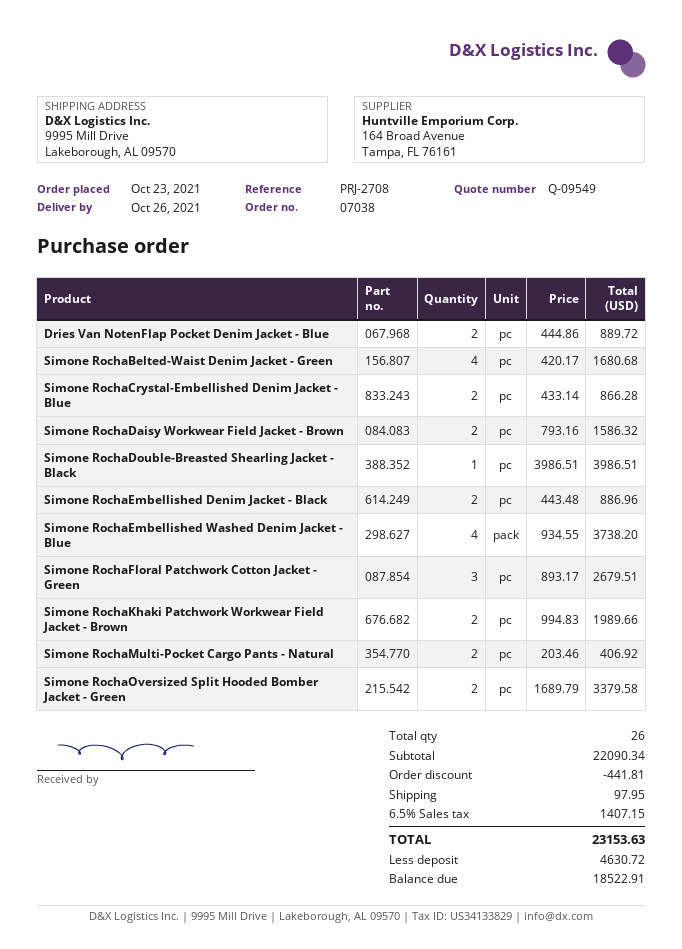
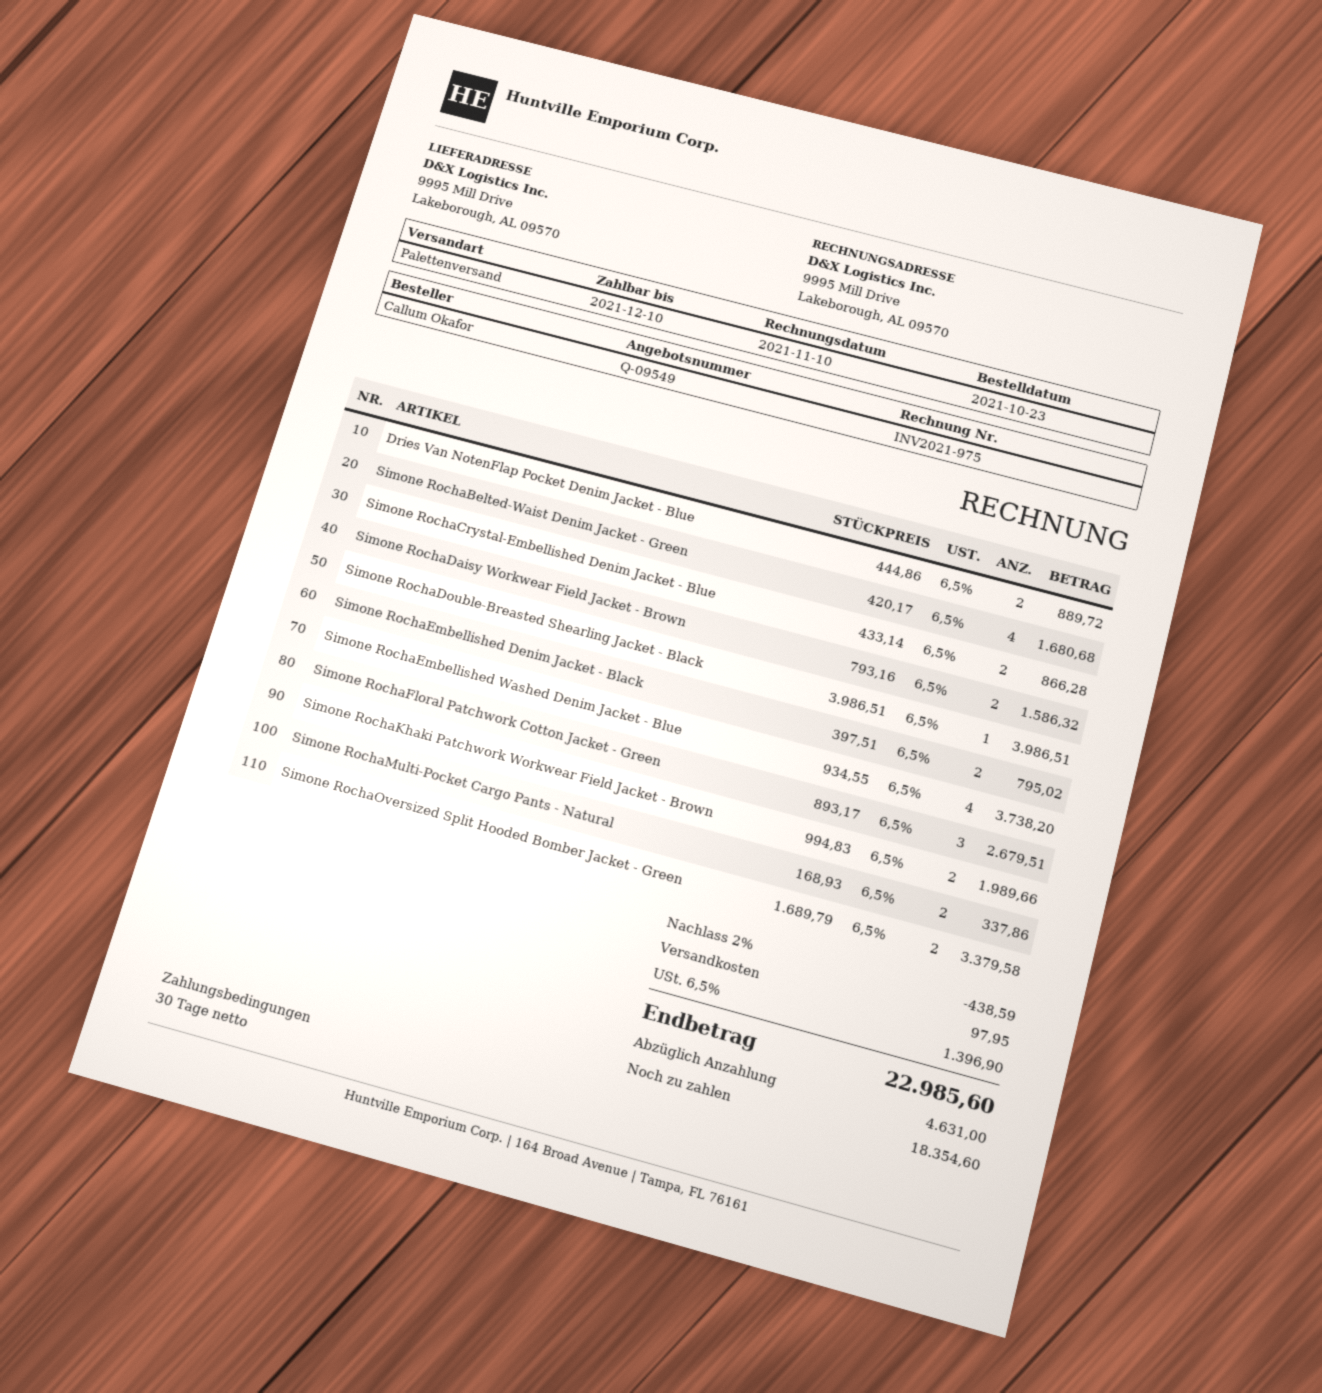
Simone RochaEmbellished Denim Jacket - Black: 2 x 443.48 = 886.96 -> 2 x 397.51 = 795.02
Simone RochaMulti-Pocket Cargo Pants - Natural: 2 x 203.46 = 406.92 -> 2 x 168.93 = 337.86
discount: 441.81 -> 438.59
tax: 6.5% = 1407.15 -> 6.5% = 1396.90
total: 23153.63 -> 22985.60
deposit: 4630.72 -> 4631.00
balance: 18522.91 -> 18354.60

